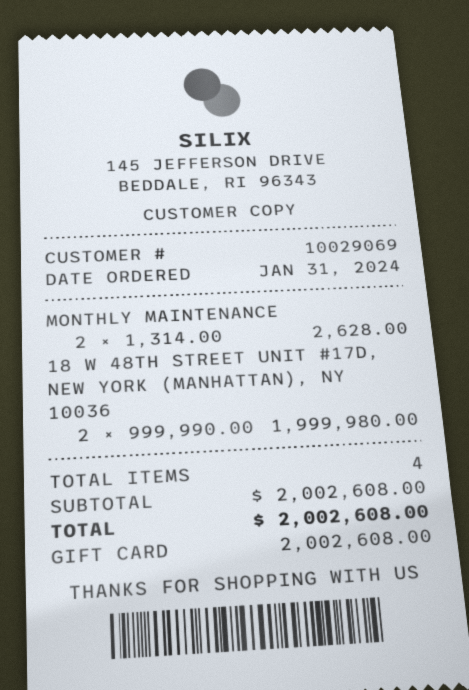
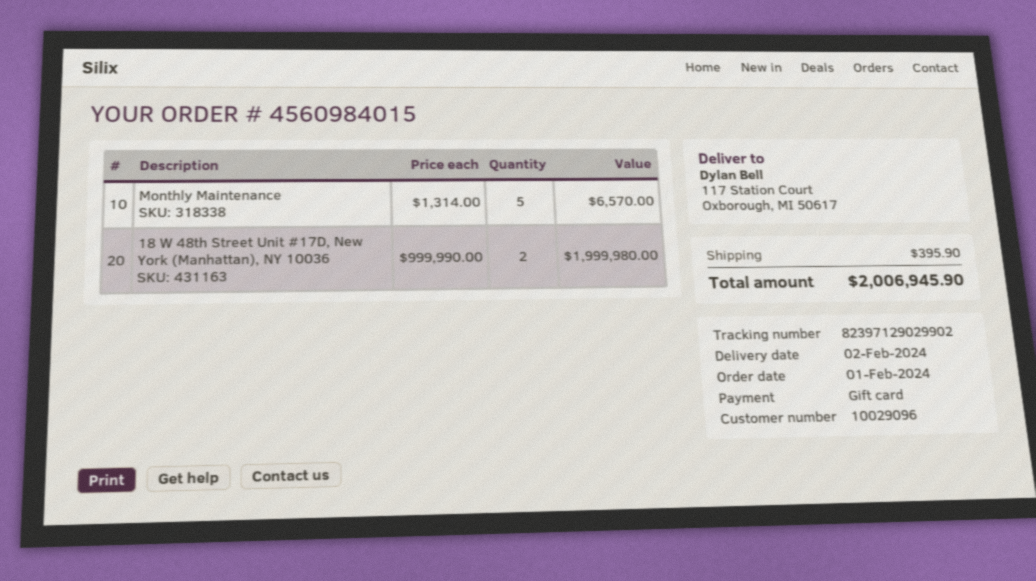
order date: 2024-01-31 -> 2024-02-01
customer number: 10029069 -> 10029096
MONTHLY MAINTENANCE: 2 x 1314.00 = 2628.00 -> 5 x 1314.00 = 6570.00
shipping: none -> 395.90
total: 2002608.00 -> 2006945.90

